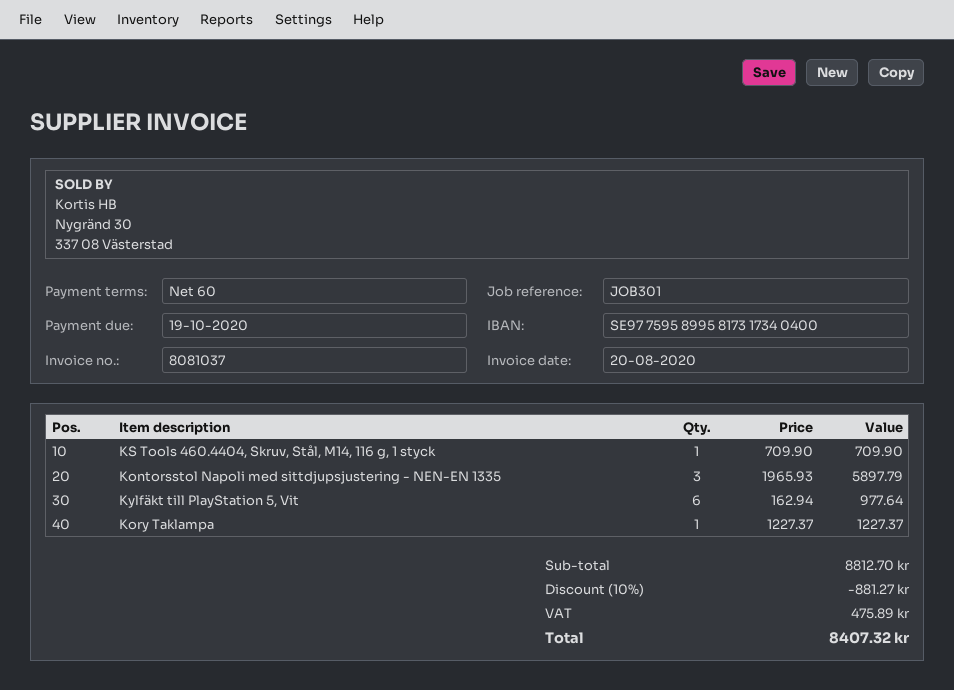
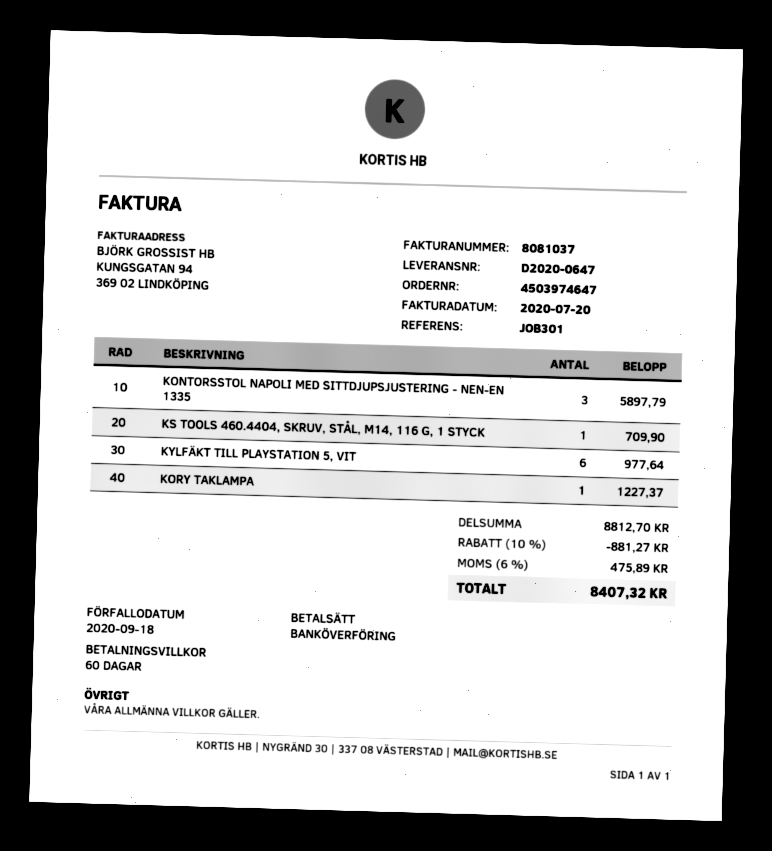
invoice date: 2020-08-20 -> 2020-07-20
due date: 2020-10-19 -> 2020-09-18

